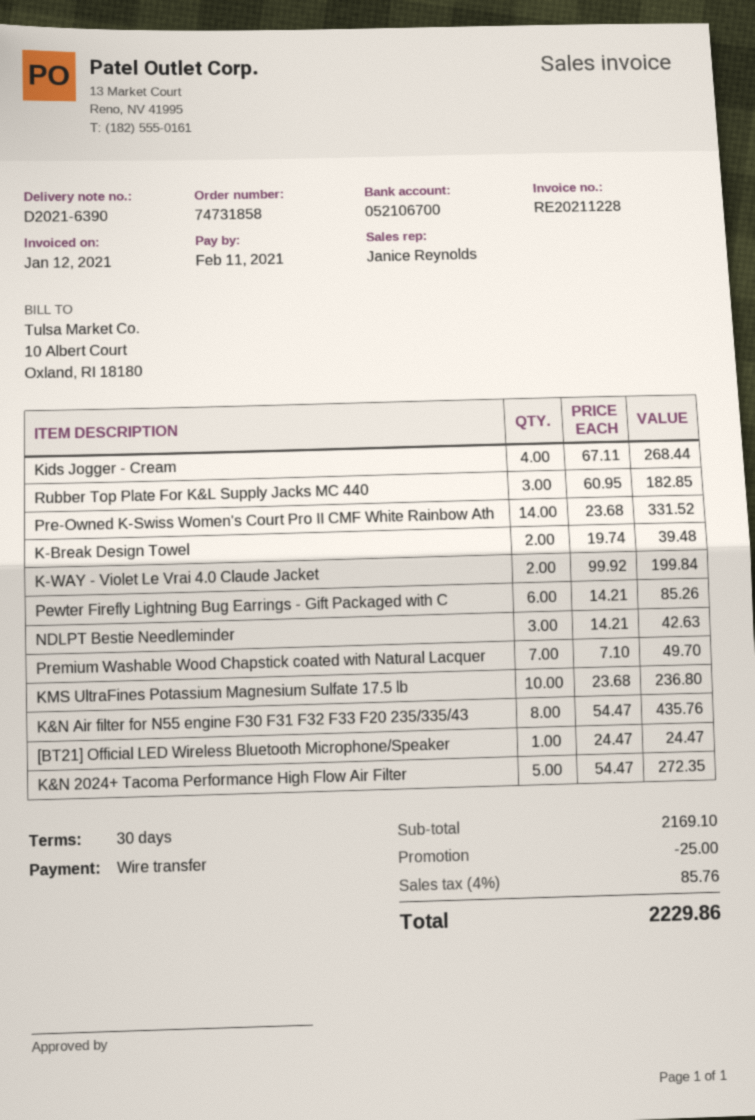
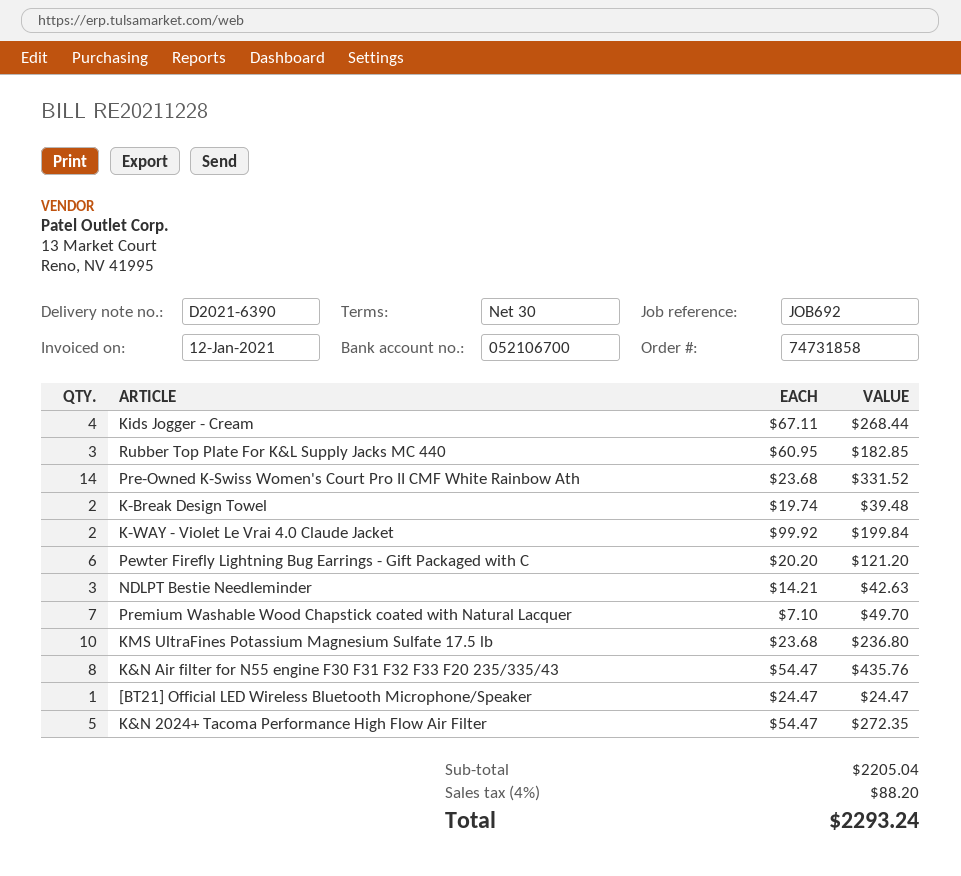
Pewter Firefly Lightning Bug Earrings - Gift Packaged with C: 6 x 14.21 = 85.26 -> 6 x 20.20 = 121.20
subtotal: 2169.10 -> 2205.04
discount: 25.00 -> none
tax: 4% = 85.76 -> 4% = 88.20
total: 2229.86 -> 2293.24

